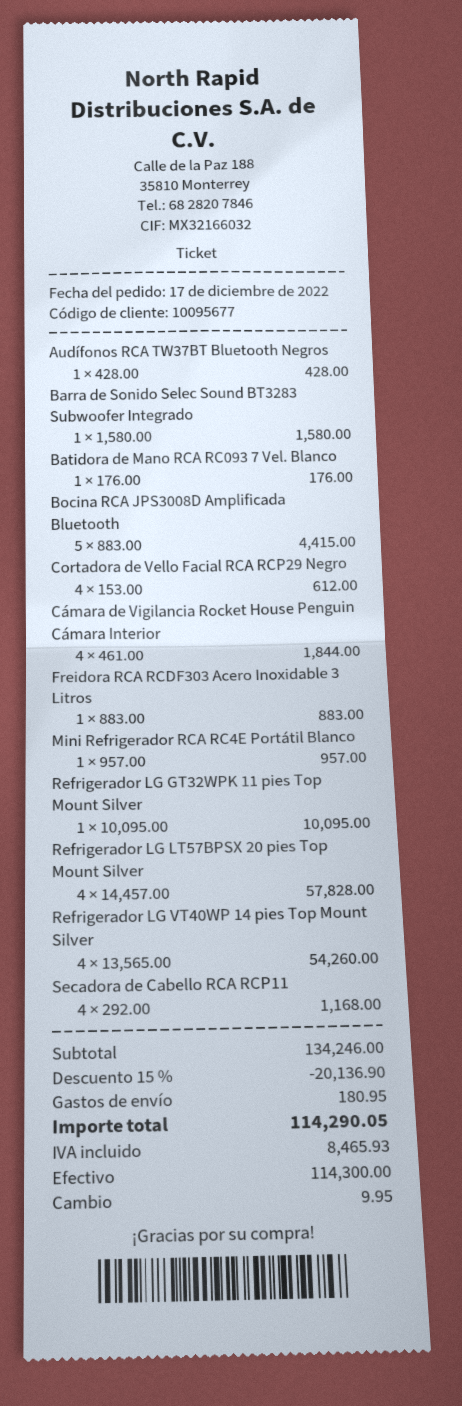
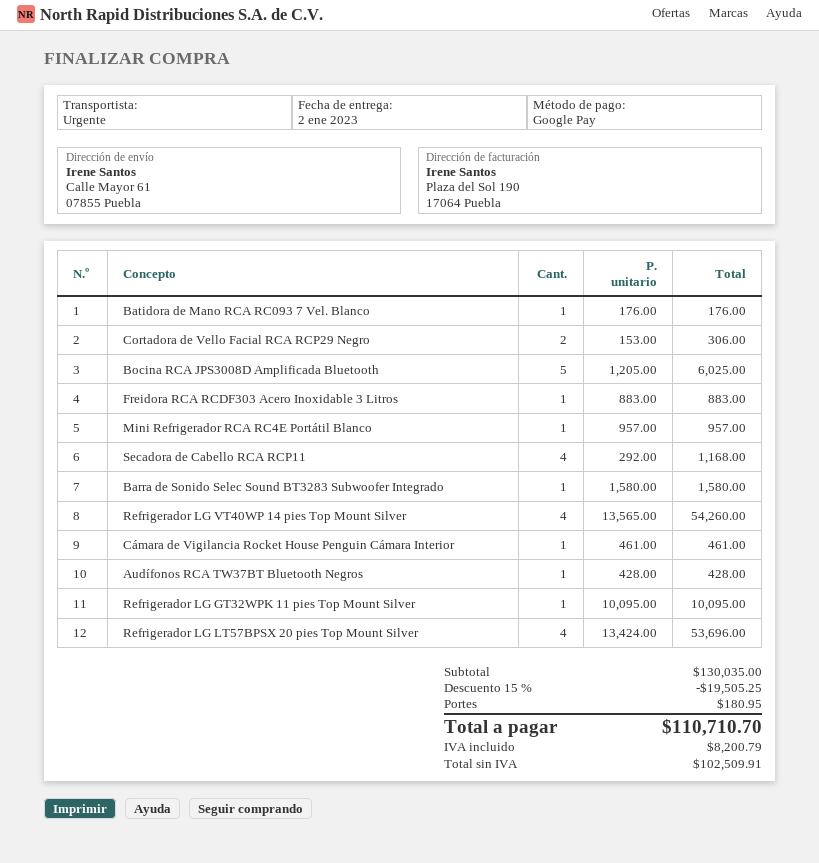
payment method: cash -> Google Pay
Bocina RCA JPS3008D Amplificada Bluetooth: 5 x 883.00 = 4415.00 -> 5 x 1205.00 = 6025.00
Cortadora de Vello Facial RCA RCP29 Negro: 4 x 153.00 = 612.00 -> 2 x 153.00 = 306.00
Cámara de Vigilancia Rocket House Penguin Cámara Interior: 4 x 461.00 = 1844.00 -> 1 x 461.00 = 461.00
Refrigerador LG LT57BPSX 20 pies Top Mount Silver: 4 x 14457.00 = 57828.00 -> 4 x 13424.00 = 53696.00
subtotal: 134246.00 -> 130035.00
discount: 15% = 20136.90 -> 15% = 19505.25
tax: 8465.93 -> 8200.79
total: 114290.05 -> 110710.70

